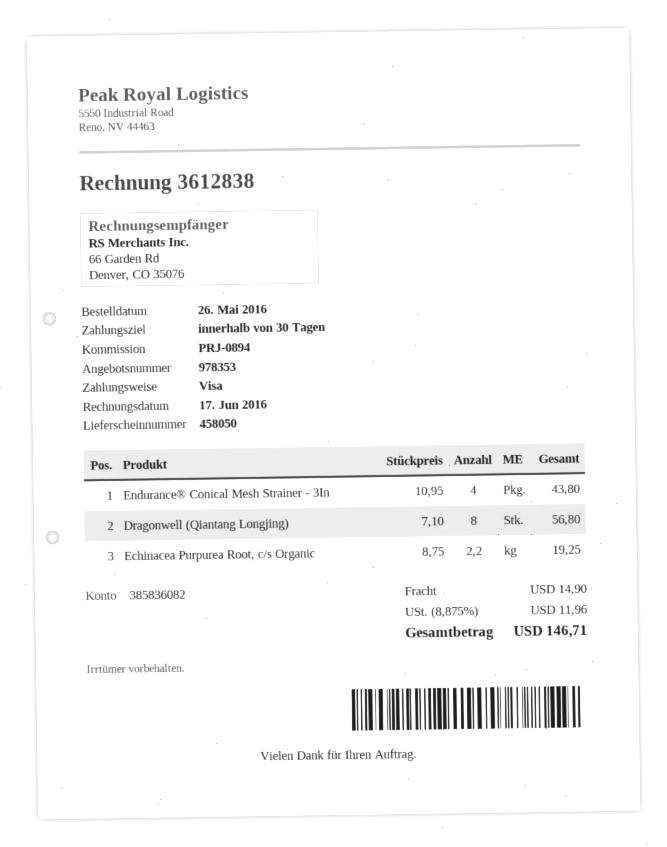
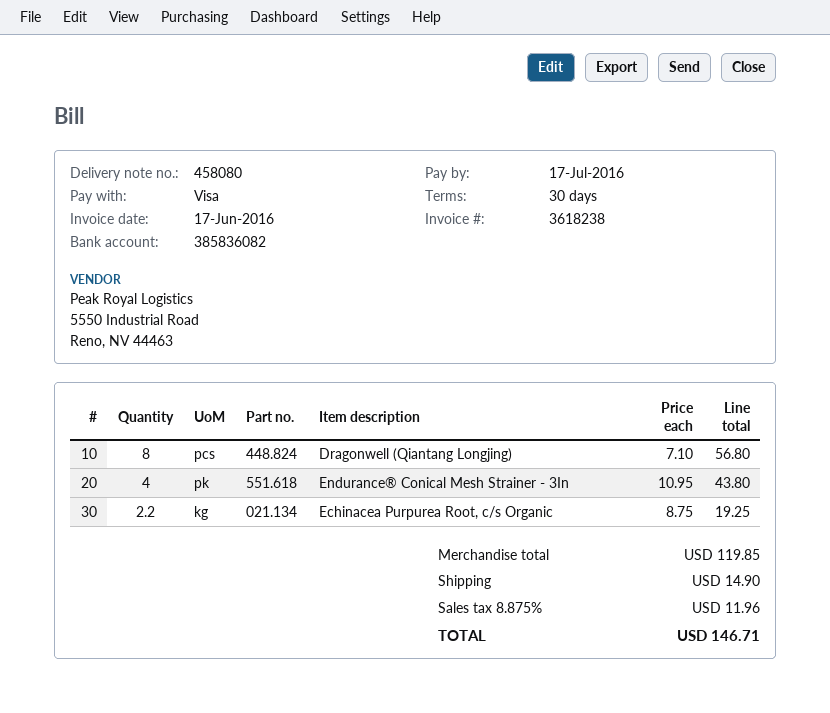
delivery note number: 458050 -> 458080
invoice number: 3612838 -> 3618238

